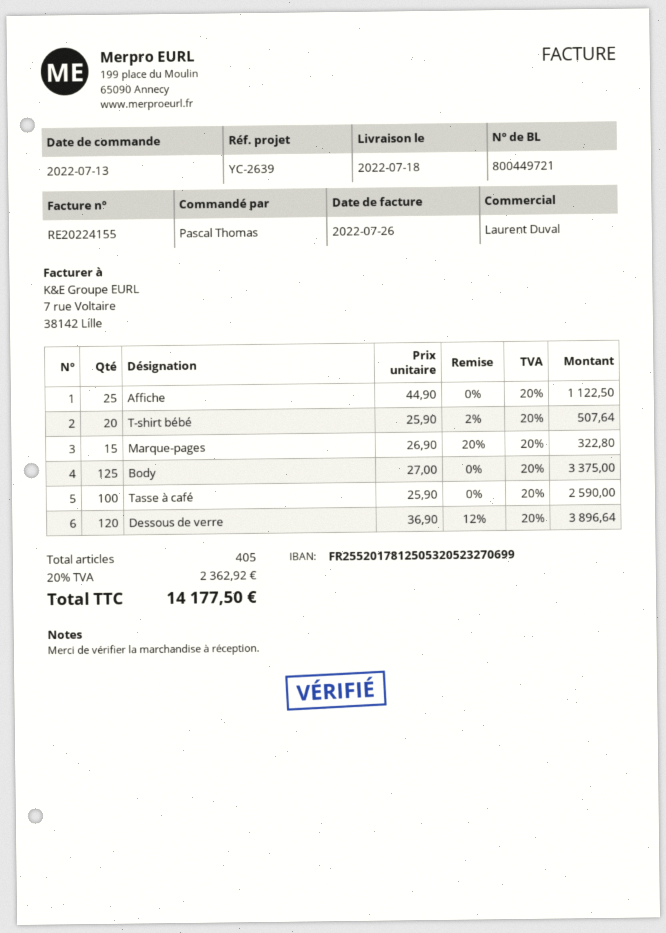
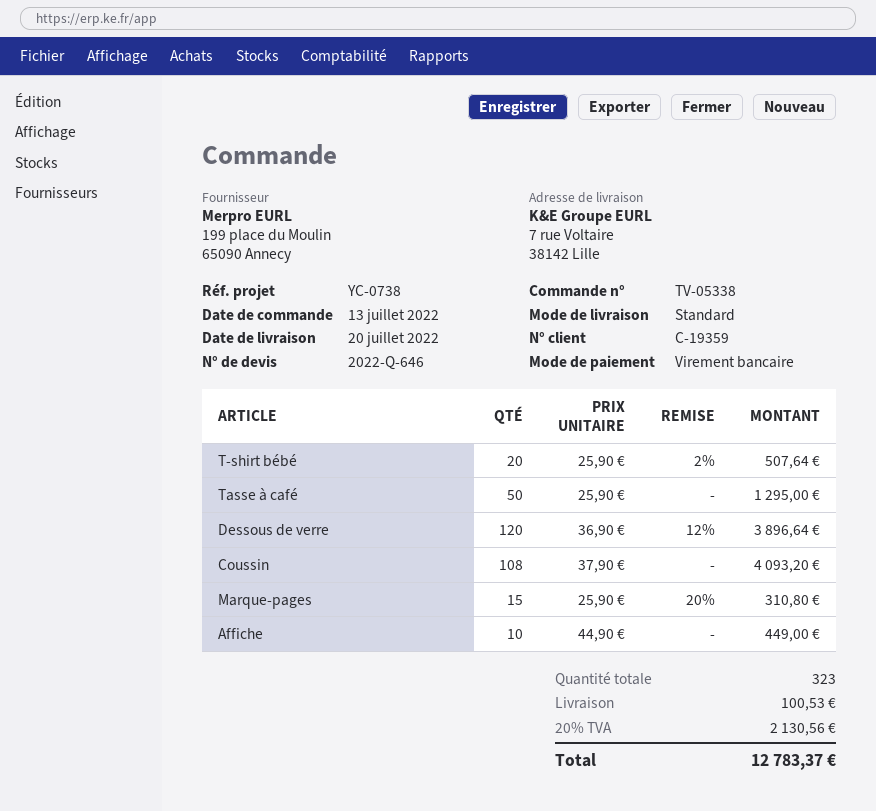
delivery date: 2022-07-18 -> 2022-07-20
reference: YC-2639 -> YC-0738
Affiche: 25 x 44.90 = 1122.50 -> 10 x 44.90 = 449.00
Marque-pages: 15 x 26.90 - 20% = 322.80 -> 15 x 25.90 - 20% = 310.80
Body: 125 x 27.00 = 3375.00 -> none
Tasse à café: 100 x 25.90 = 2590.00 -> 50 x 25.90 = 1295.00
Coussin: none -> 108 x 37.90 = 4093.20
total quantity: 405 -> 323
shipping: none -> 100.53
tax: 20% = 2362.92 -> 20% = 2130.56
total: 14177.50 -> 12783.37

